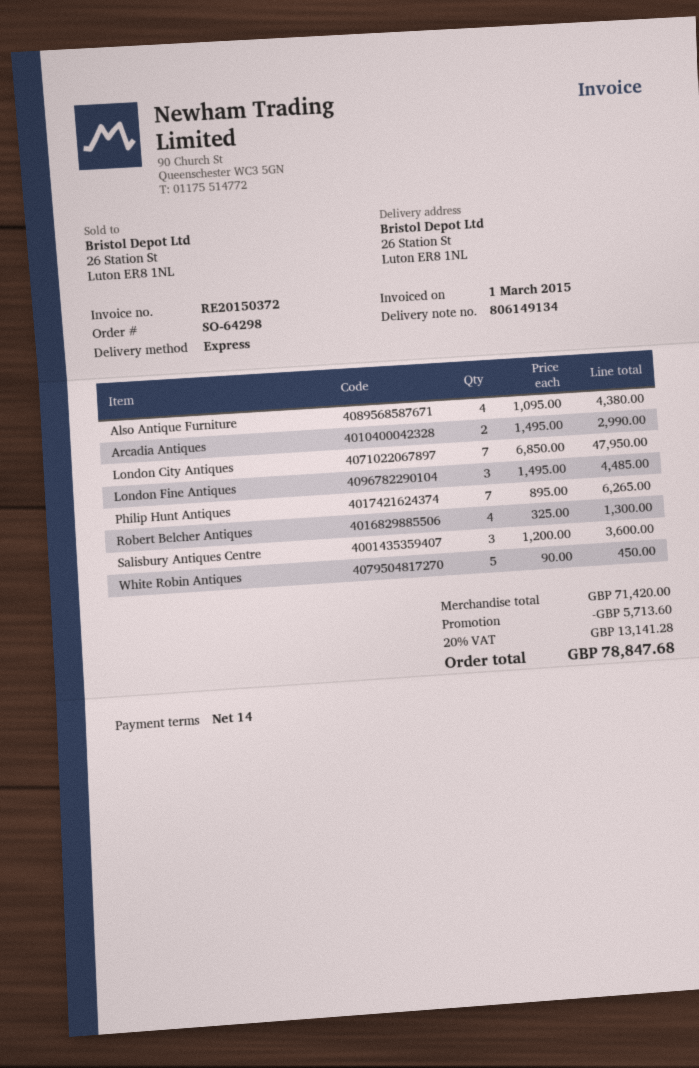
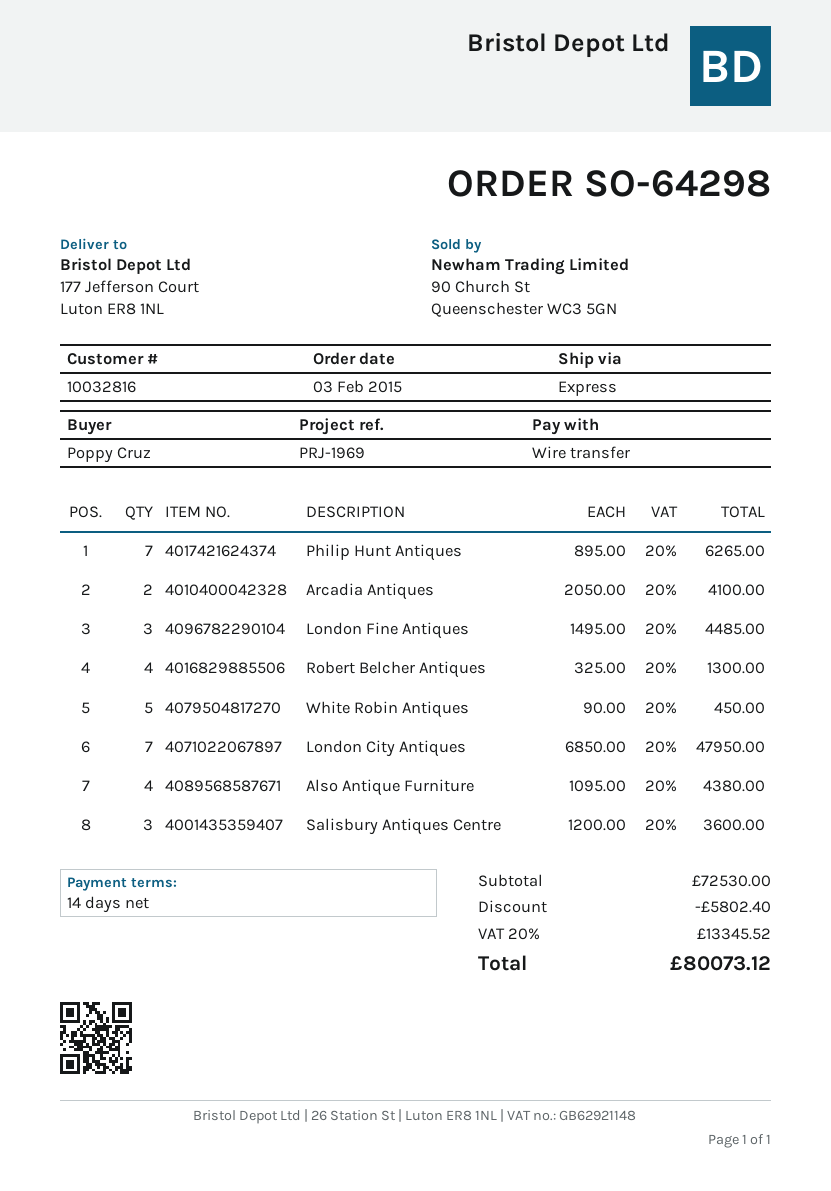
ship to: 26 Station St, Luton ER8 1NL -> 177 Jefferson Court, Luton ER8 1NL
Arcadia Antiques: 2 x 1495.00 = 2990.00 -> 2 x 2050.00 = 4100.00
subtotal: 71420.00 -> 72530.00
discount: 5713.60 -> 5802.40
tax: 20% = 13141.28 -> 20% = 13345.52
total: 78847.68 -> 80073.12

